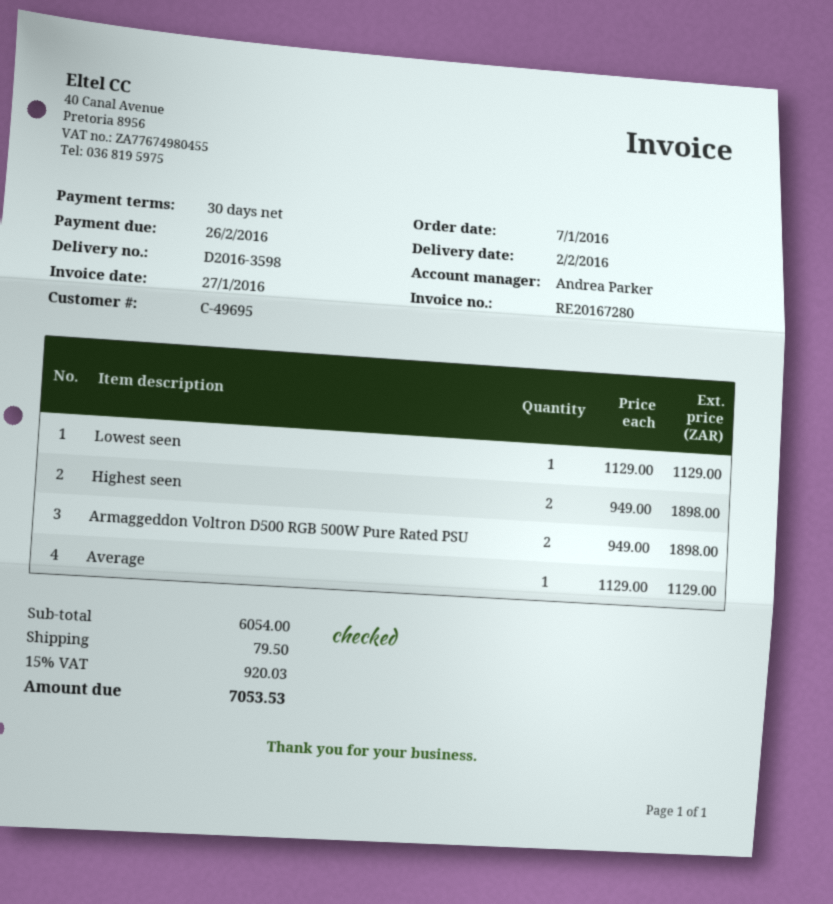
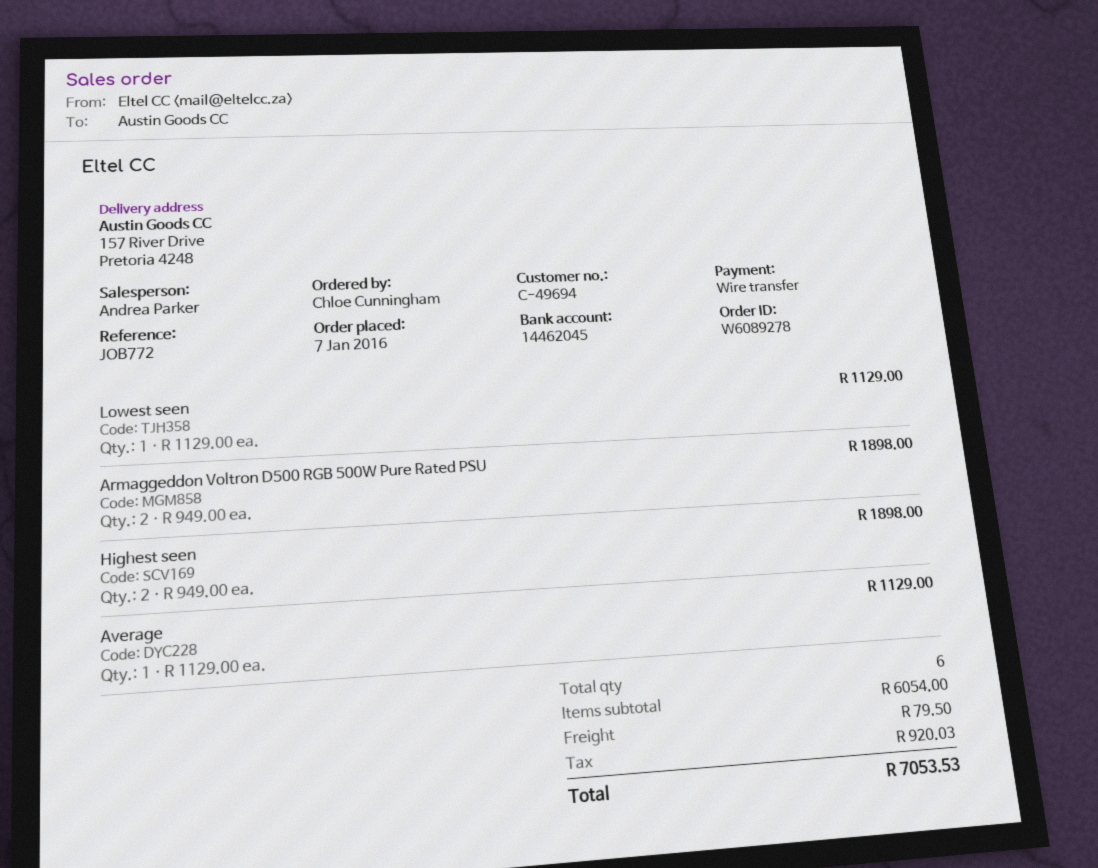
customer number: C-49695 -> C-49694

